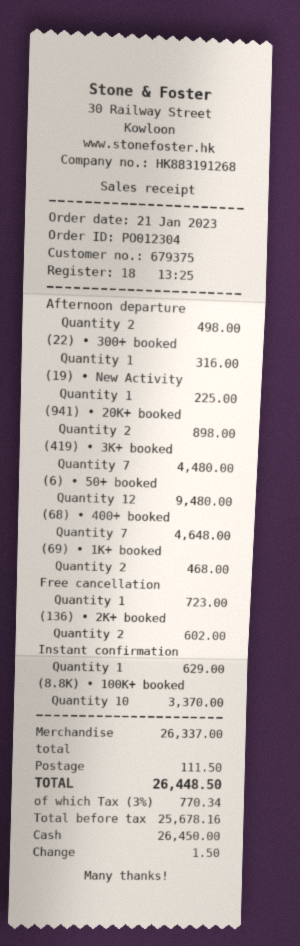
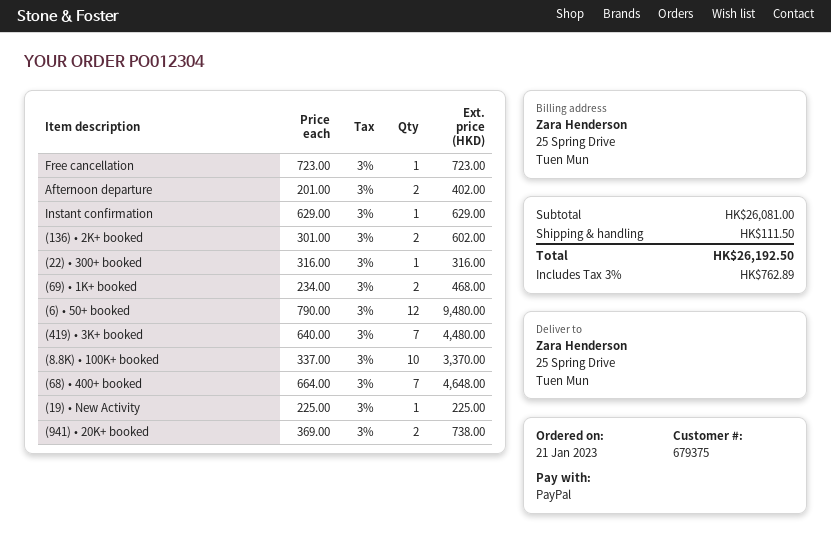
payment method: cash -> PayPal
Afternoon departure: 2 for 498.00 -> 2 for 402.00
(941) • 20K+ booked: 2 for 898.00 -> 2 for 738.00
subtotal: 26337.00 -> 26081.00
tax: 3% = 770.34 -> 3% = 762.89
total: 26448.50 -> 26192.50

